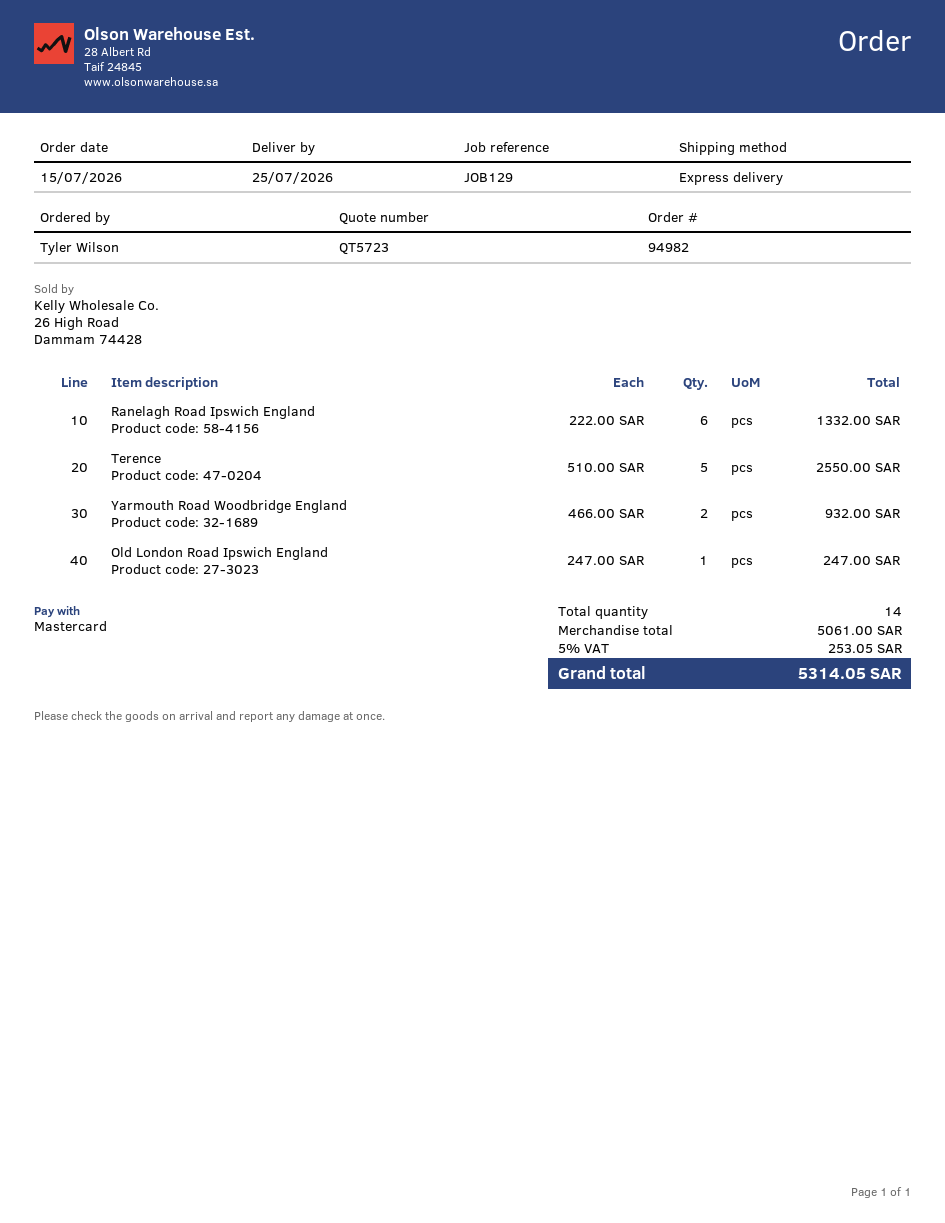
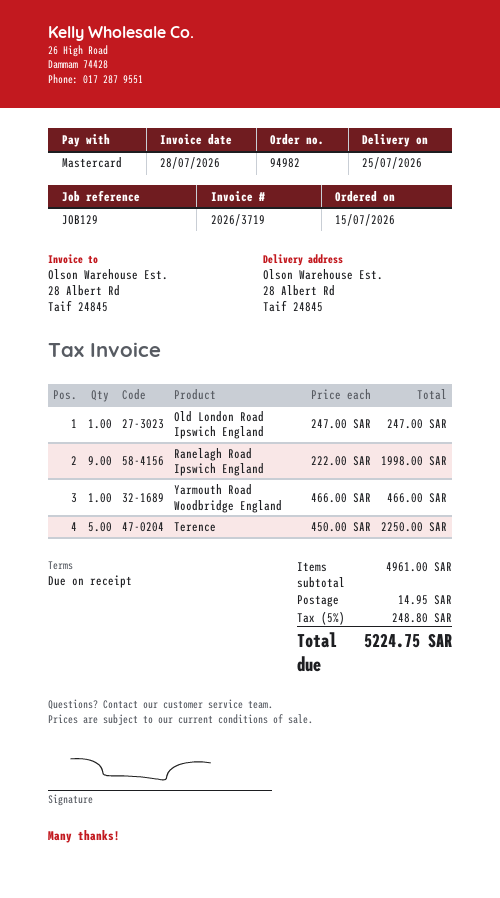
Ranelagh Road Ipswich England: 6 x 222.00 = 1332.00 -> 9 x 222.00 = 1998.00
Terence: 5 x 510.00 = 2550.00 -> 5 x 450.00 = 2250.00
Yarmouth Road Woodbridge England: 2 x 466.00 = 932.00 -> 1 x 466.00 = 466.00
subtotal: 5061.00 -> 4961.00
shipping: none -> 14.95
tax: 5% = 253.05 -> 5% = 248.80
total: 5314.05 -> 5224.75

